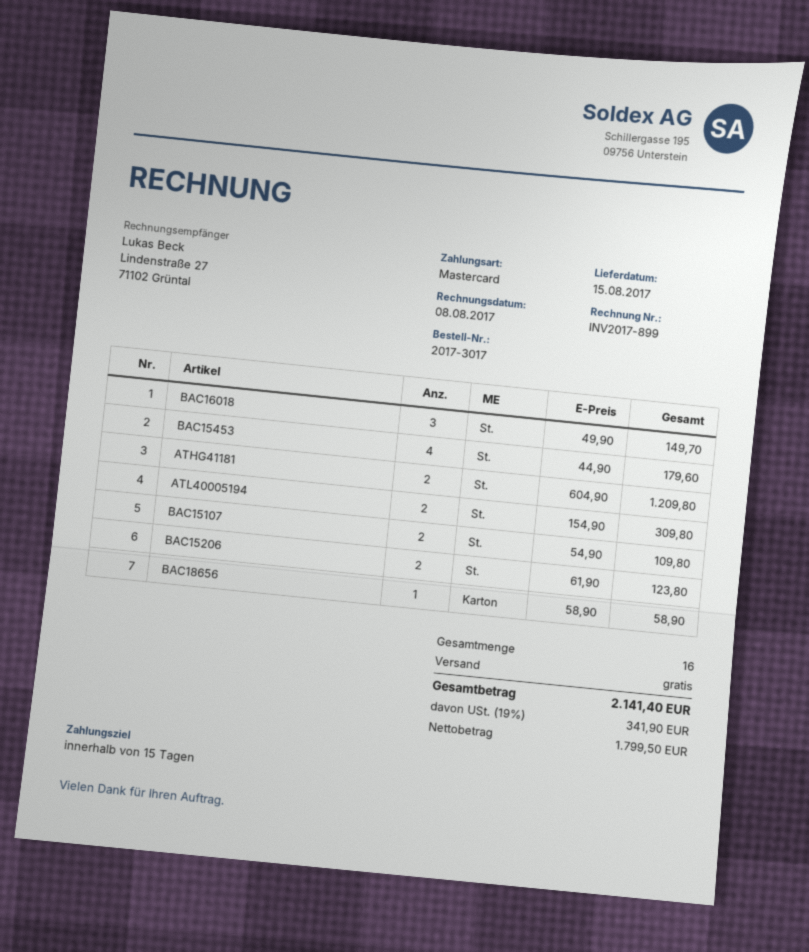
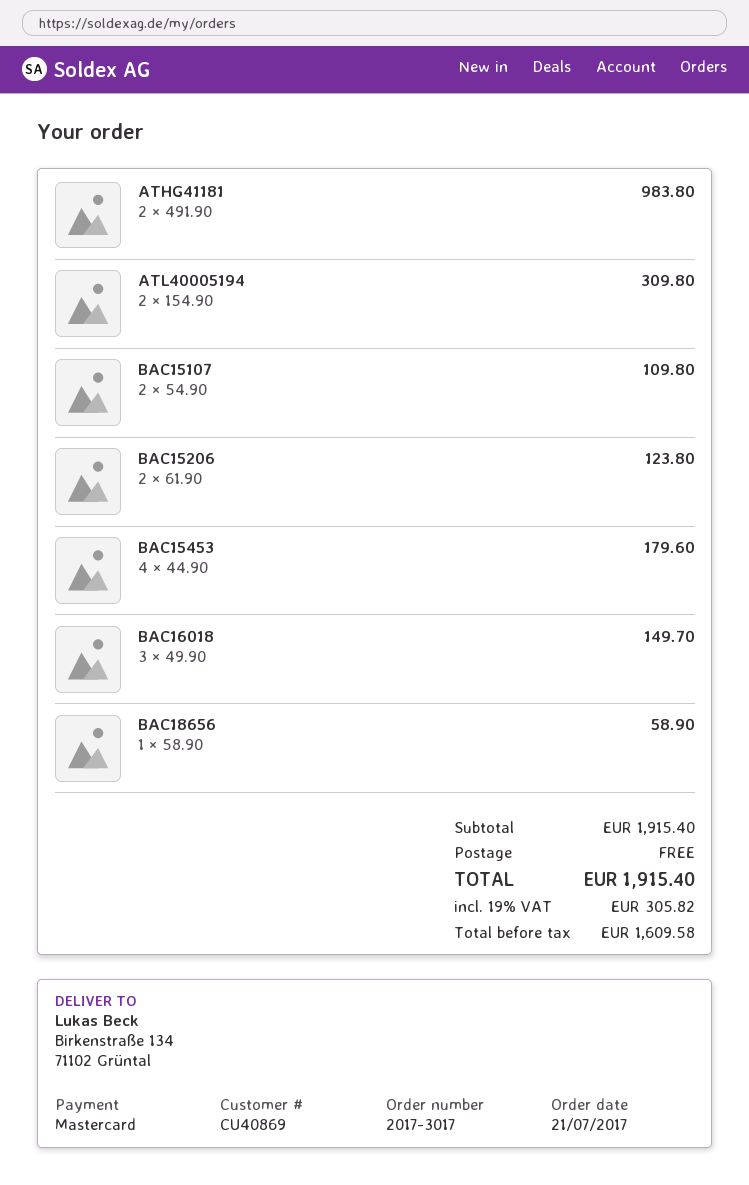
ATHG41181: 2 x 604.90 = 1209.80 -> 2 x 491.90 = 983.80
net: 1799.50 -> 1609.58
tax: 19% = 341.90 -> 19% = 305.82
total: 2141.40 -> 1915.40

